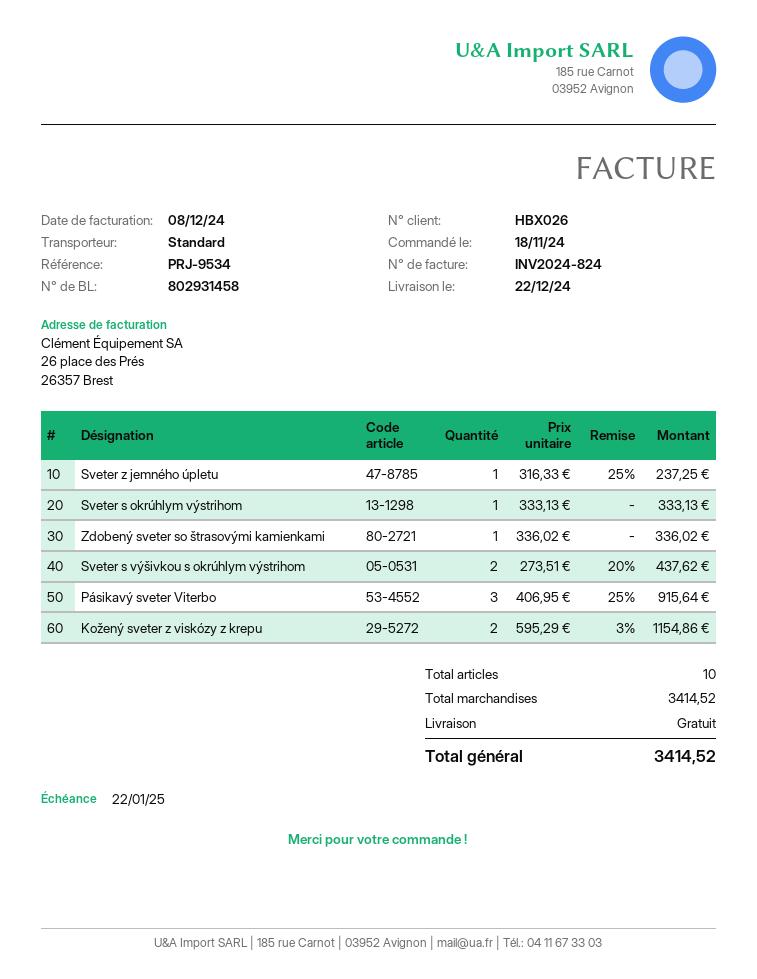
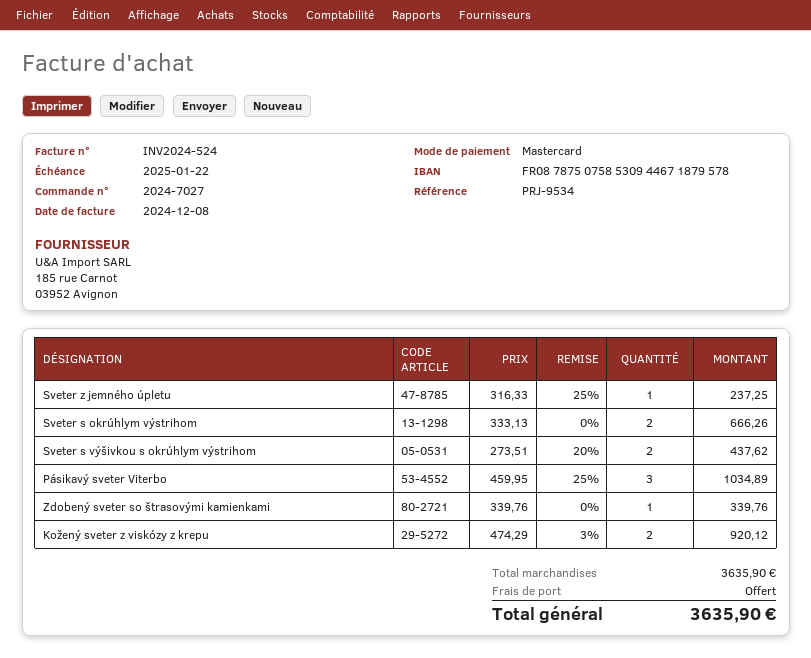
invoice number: INV2024-824 -> INV2024-524
Sveter s okrúhlym výstrihom: 1 x 333.13 = 333.13 -> 2 x 333.13 = 666.26
Zdobený sveter so štrasovými kamienkami: 1 x 336.02 = 336.02 -> 1 x 339.76 = 339.76
Pásikavý sveter Viterbo: 3 x 406.95 - 25% = 915.64 -> 3 x 459.95 - 25% = 1034.89
Kožený sveter z viskózy z krepu: 2 x 595.29 - 3% = 1154.86 -> 2 x 474.29 - 3% = 920.12
subtotal: 3414.52 -> 3635.90
total: 3414.52 -> 3635.90

